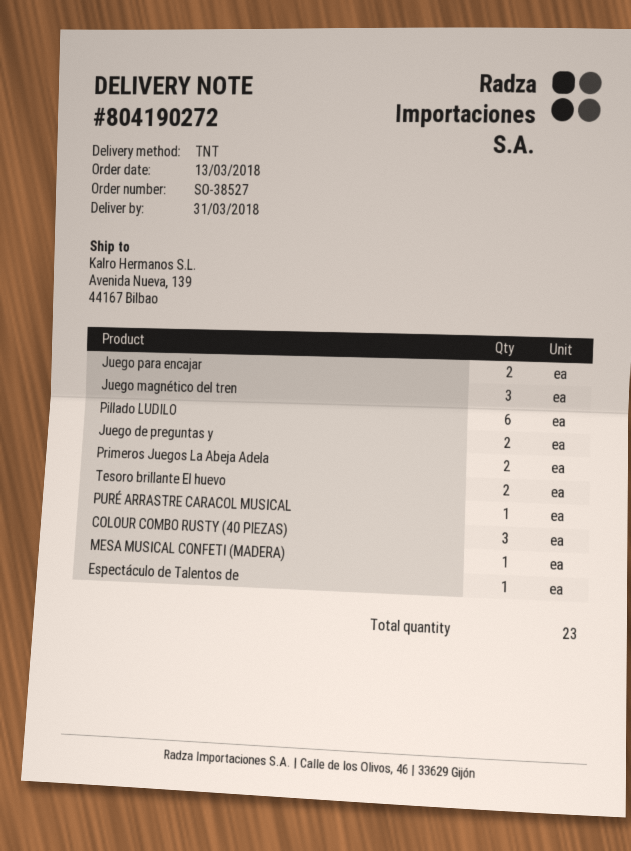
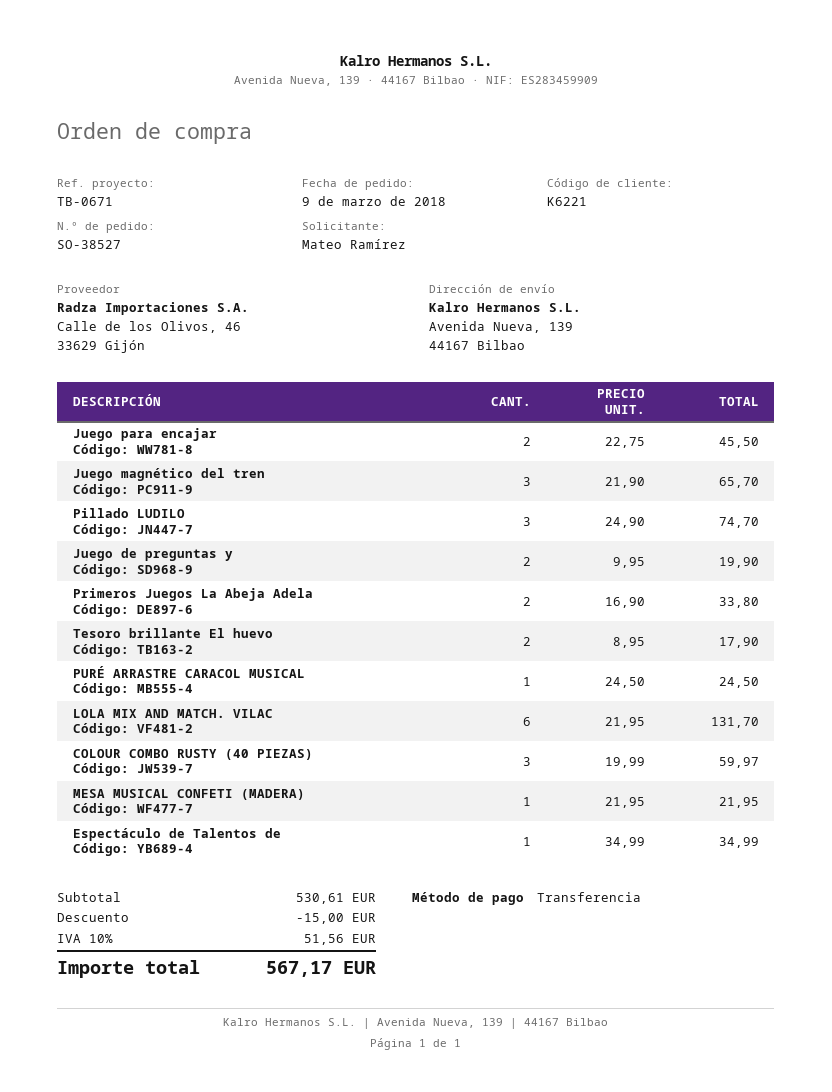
order date: 2018-03-13 -> 2018-03-09
Pillado LUDILO: 6 -> 3
LOLA MIX AND MATCH. VILAC: none -> 6

